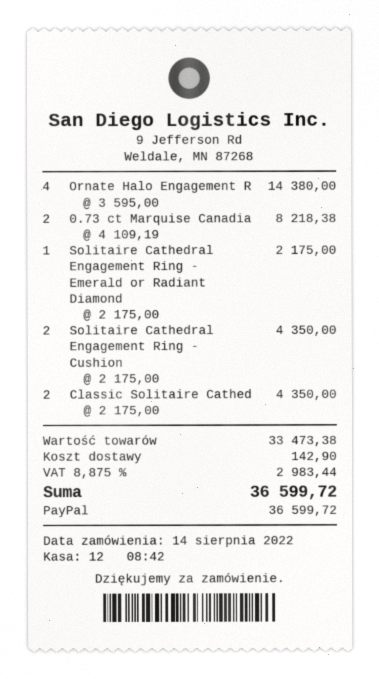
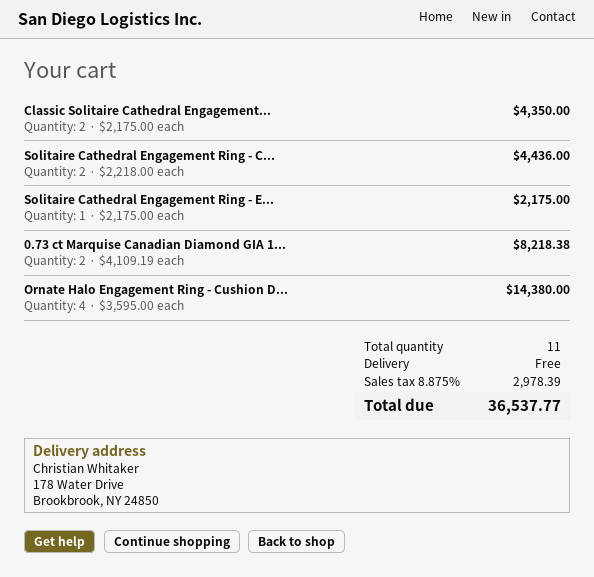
Solitaire Cathedral Engagement Ring - Cushion: 2 x 2175.00 = 4350.00 -> 2 x 2218.00 = 4436.00
shipping: 142.90 -> 0.00
tax: 8.875% = 2983.44 -> 8.875% = 2978.39
total: 36599.72 -> 36537.77

